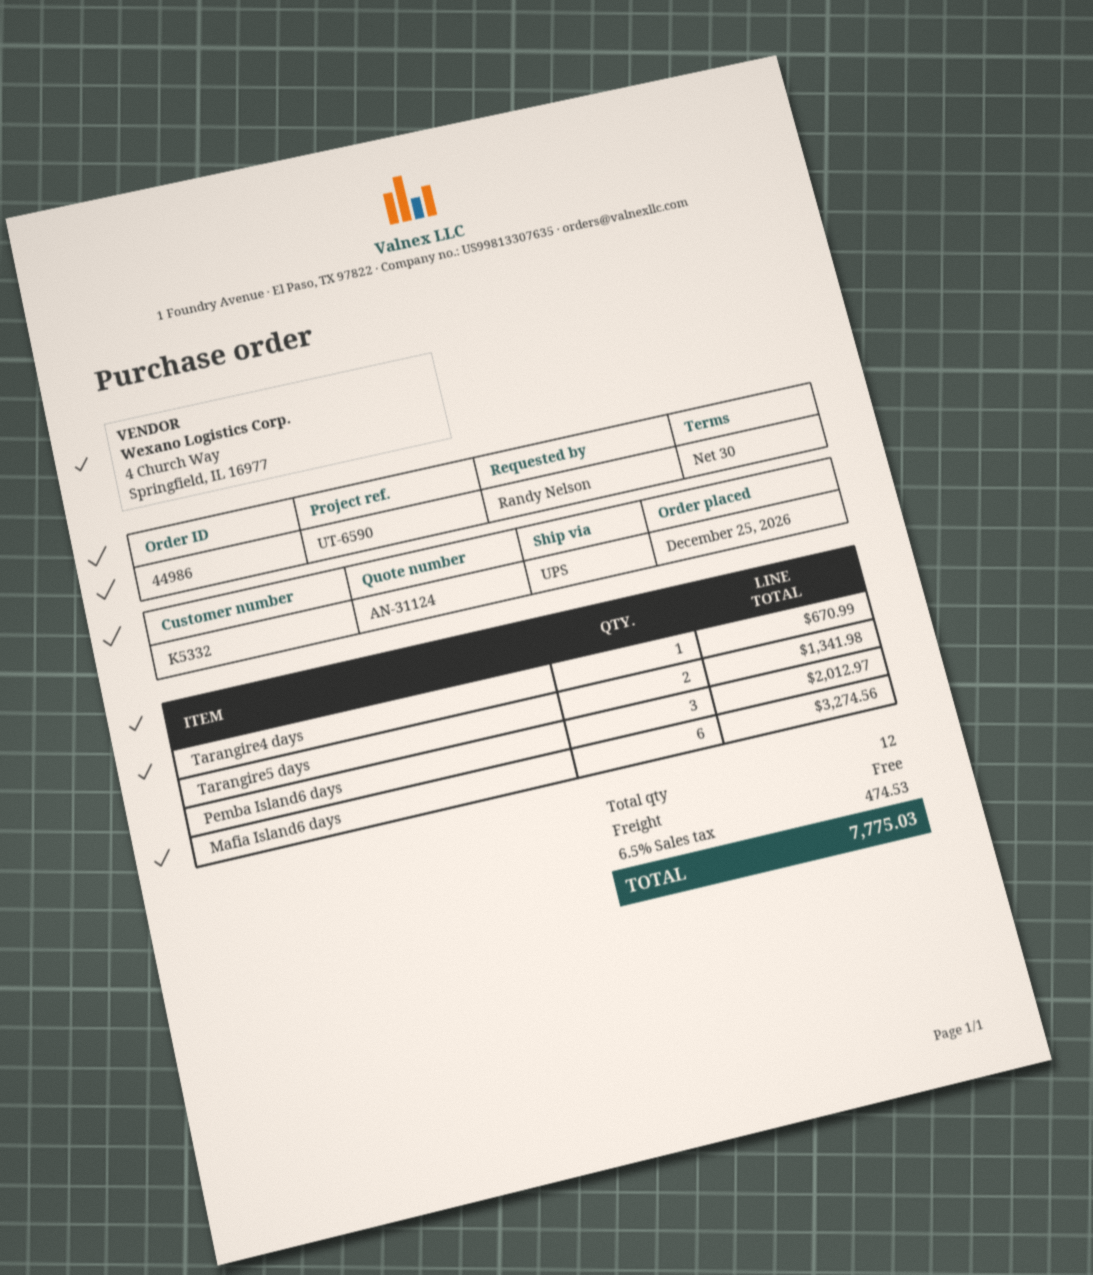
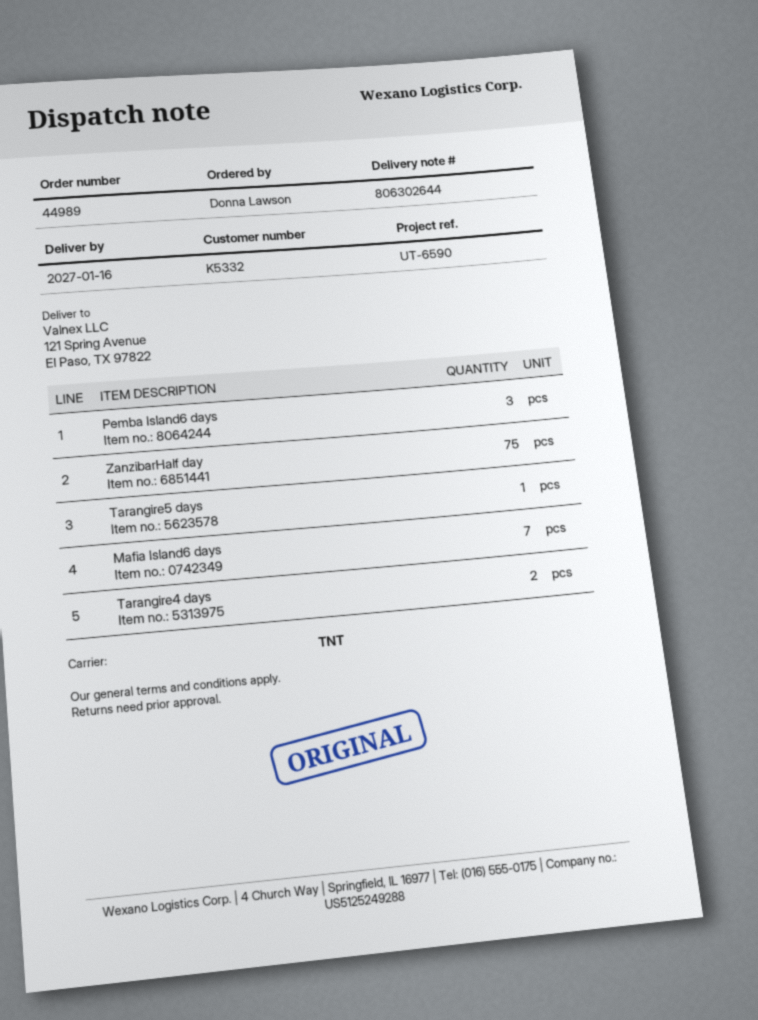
order number: 44986 -> 44989
ordered by: Randy Nelson -> Donna Lawson
shipping method: UPS -> TNT
Tarangire4 days: 1 -> 2
Tarangire5 days: 2 -> 1
Mafia Island6 days: 6 -> 7
ZanzibarHalf day: none -> 75

